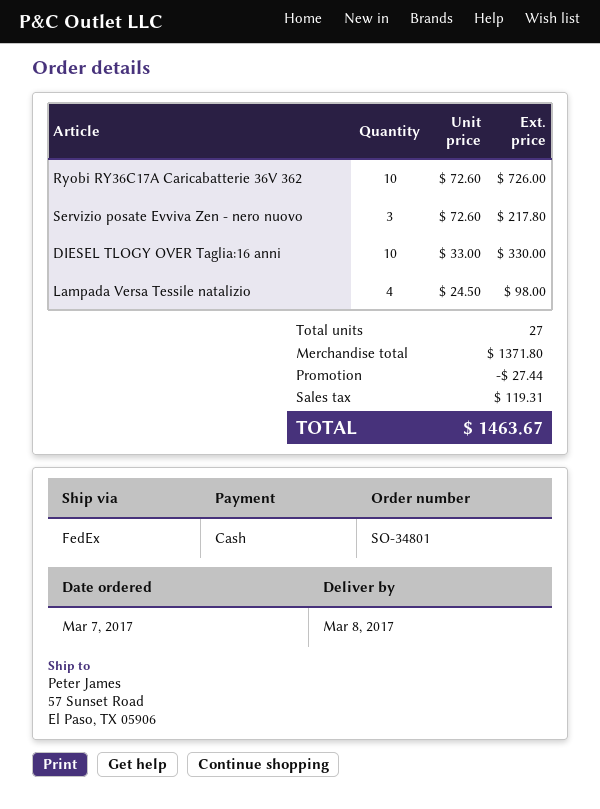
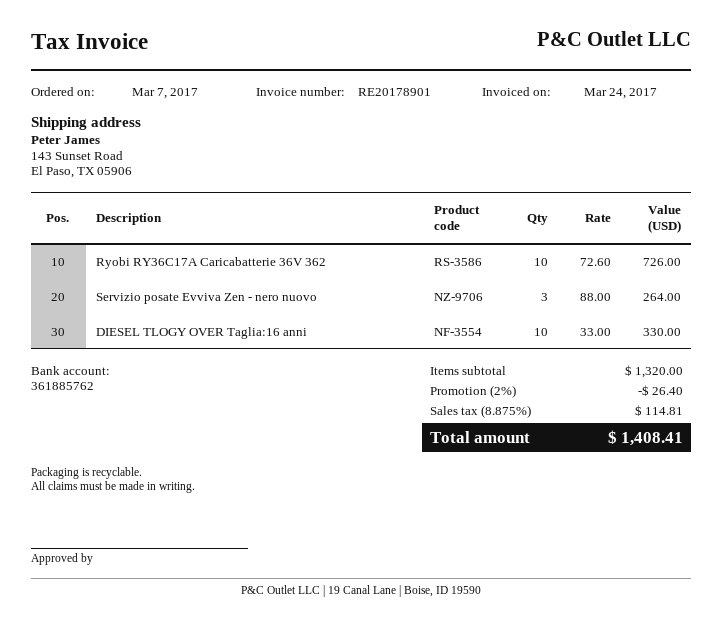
ship to: 57 Sunset Road, El Paso, TX 05906 -> 143 Sunset Road, El Paso, TX 05906
Servizio posate Evviva Zen - nero nuovo: 3 x 72.60 = 217.80 -> 3 x 88.00 = 264.00
Lampada Versa Tessile natalizio: 4 x 24.50 = 98.00 -> none
subtotal: 1371.80 -> 1320.00
discount: 27.44 -> 26.40
tax: 119.31 -> 114.81
total: 1463.67 -> 1408.41

